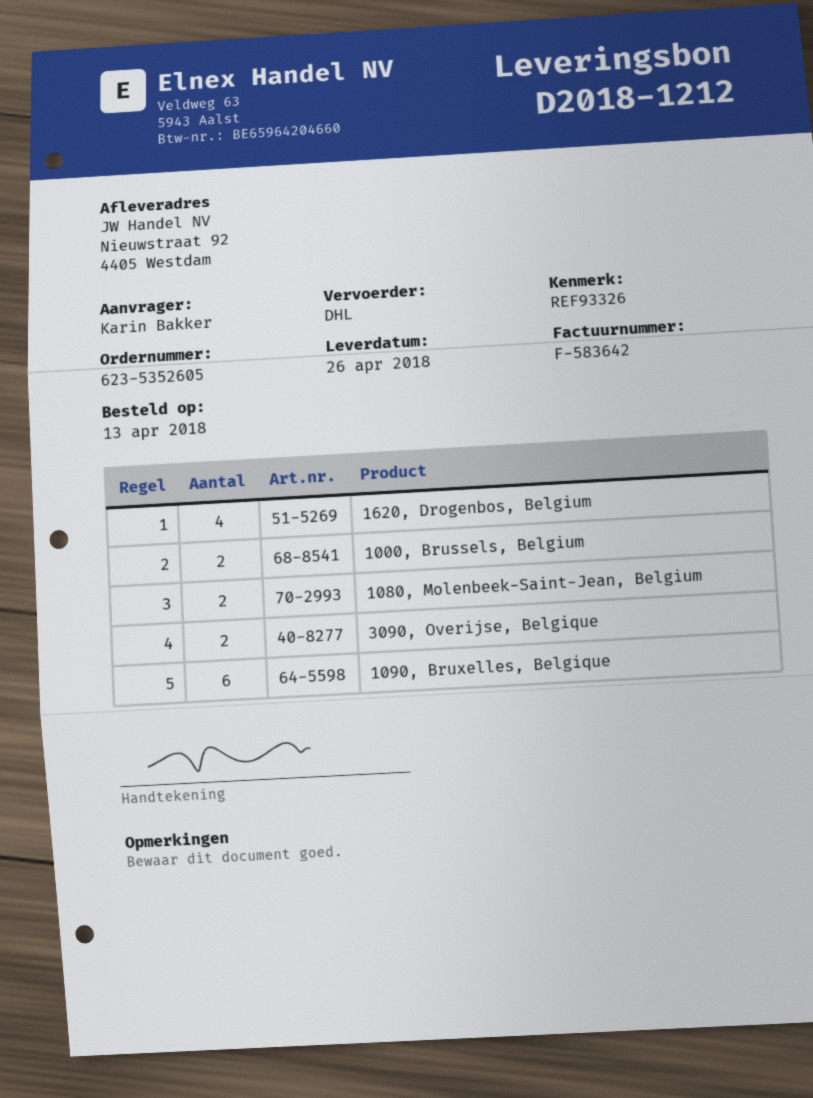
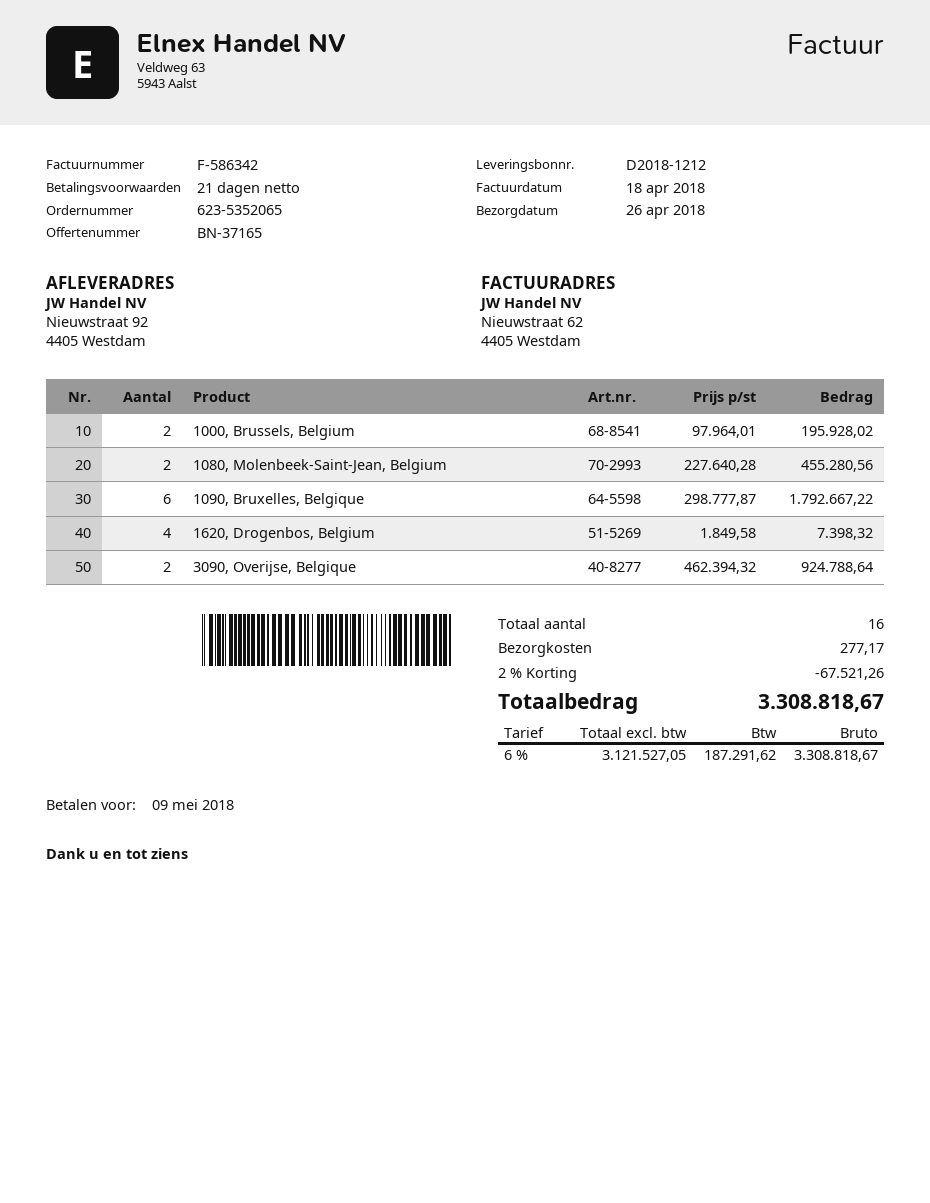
order number: 623-5352605 -> 623-5352065
invoice number: F-583642 -> F-586342

